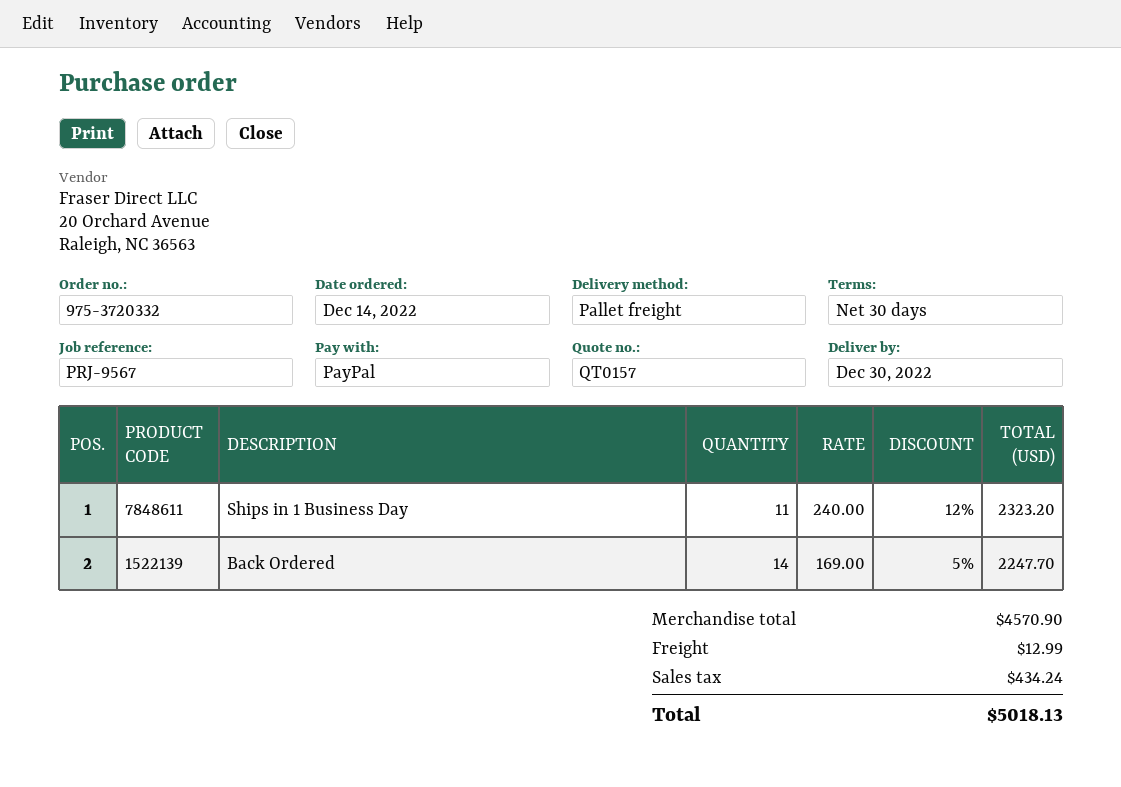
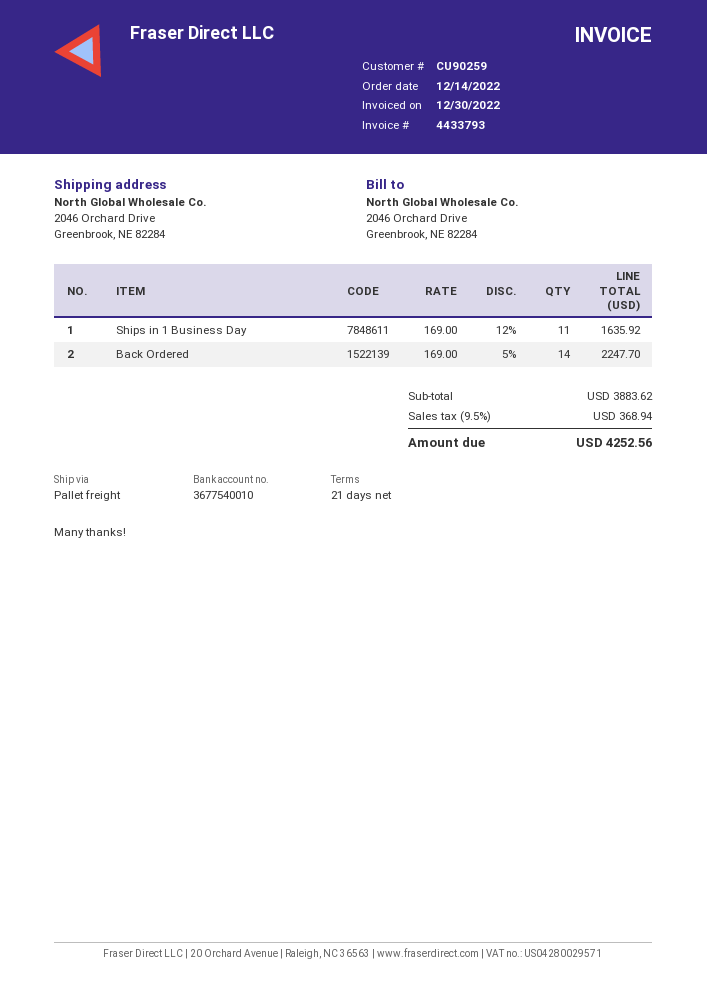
payment terms: 30 days -> 21 days
Ships in 1 Business Day: 11 x 240.00 - 12% = 2323.20 -> 11 x 169.00 - 12% = 1635.92
subtotal: 4570.90 -> 3883.62
shipping: 12.99 -> none
tax: 434.24 -> 368.94
total: 5018.13 -> 4252.56

